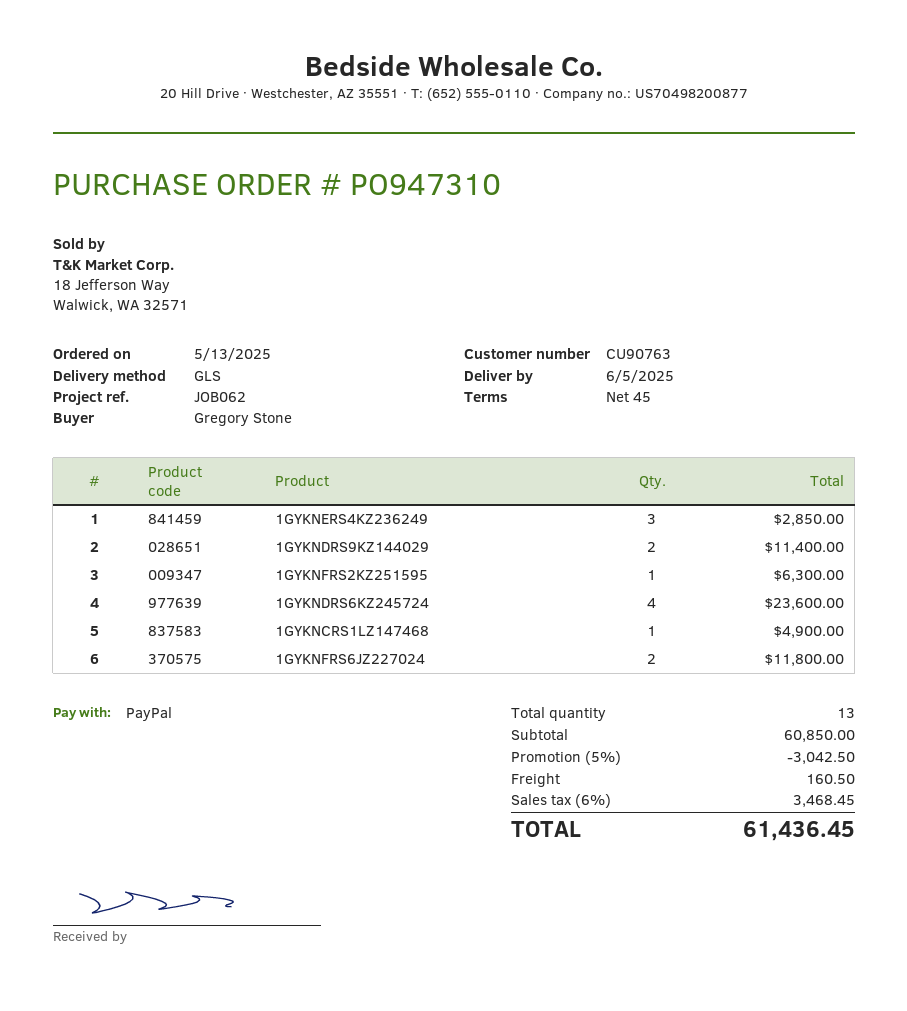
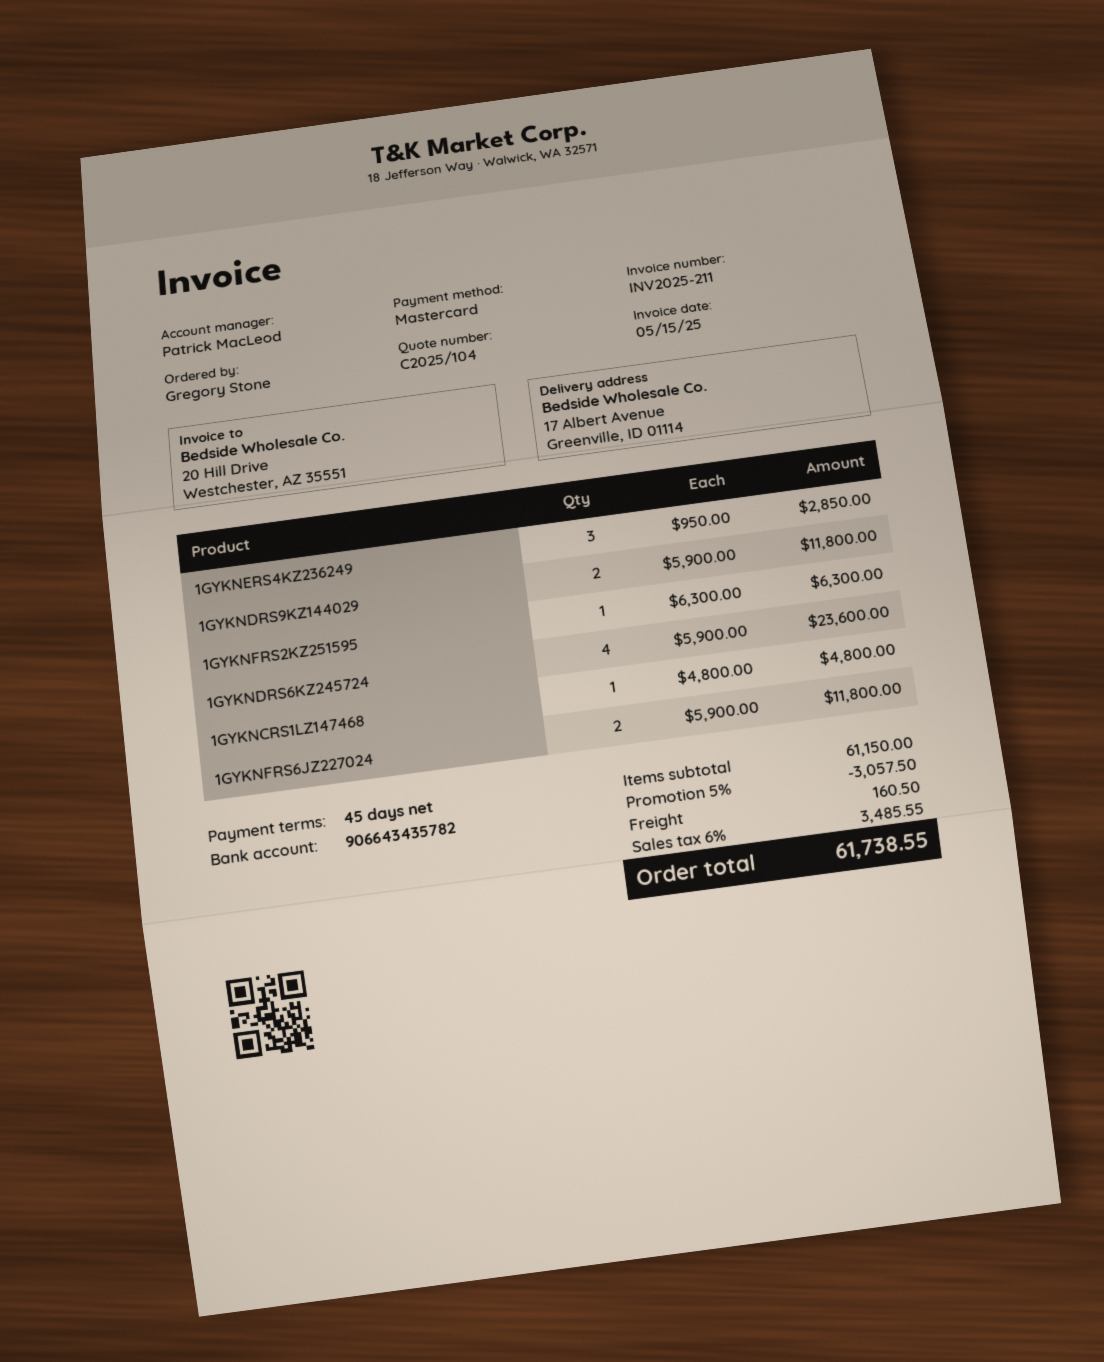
payment method: PayPal -> Mastercard
1GYKNDRS9KZ144029: 2 for 11400.00 -> 2 for 11800.00
1GYKNCRS1LZ147468: 1 for 4900.00 -> 1 for 4800.00
subtotal: 60850.00 -> 61150.00
discount: 5% = 3042.50 -> 5% = 3057.50
tax: 6% = 3468.45 -> 6% = 3485.55
total: 61436.45 -> 61738.55

